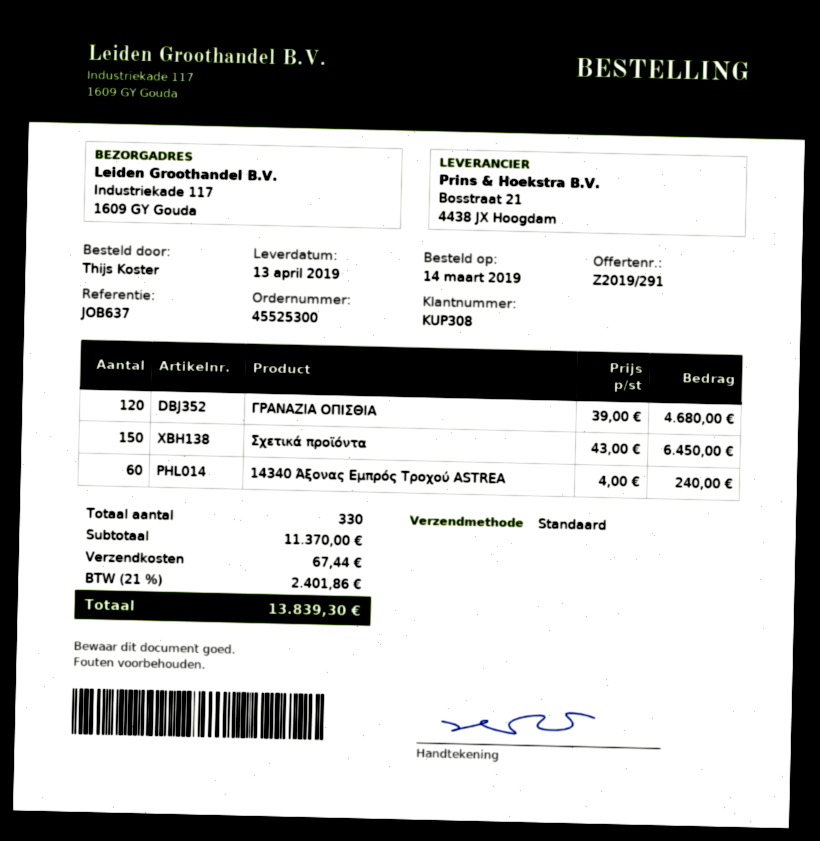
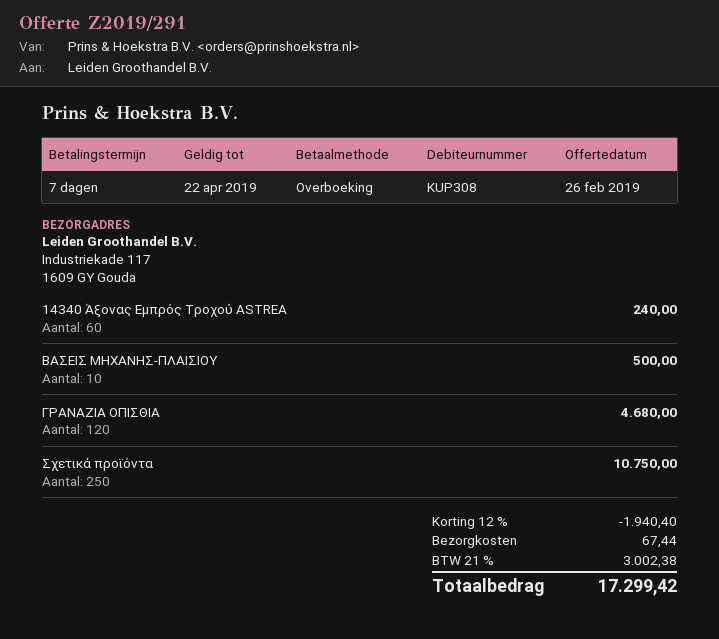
Σχετικά προϊόντα: 150 for 6450.00 -> 250 for 10750.00
ΒΑΣΕΙΣ ΜΗΧΑΝΗΣ-ΠΛΑΙΣΙΟΥ: none -> 10 for 500.00
discount: none -> 12% = 1940.40
tax: 21% = 2401.86 -> 21% = 3002.38
total: 13839.30 -> 17299.42

